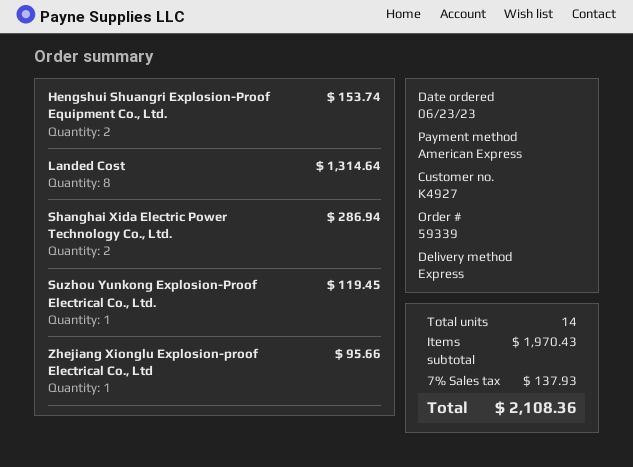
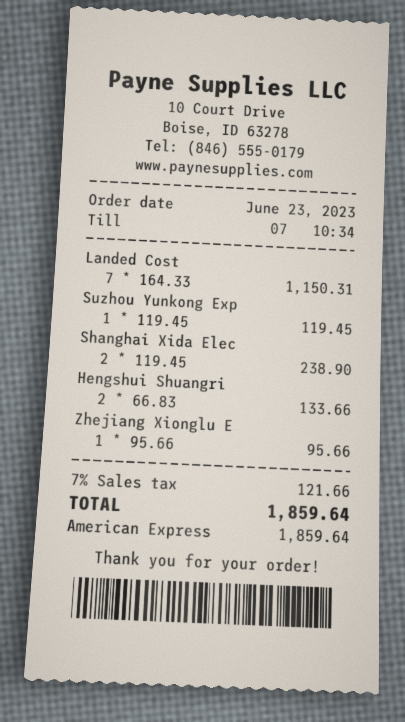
Hengshui Shuangri Explosion-Proof Equipment Co., Ltd.: 2 for 153.74 -> 2 for 133.66
Landed Cost: 8 for 1314.64 -> 7 for 1150.31
Shanghai Xida Electric Power Technology Co., Ltd.: 2 for 286.94 -> 2 for 238.90
tax: 7% = 137.93 -> 7% = 121.66
total: 2108.36 -> 1859.64

